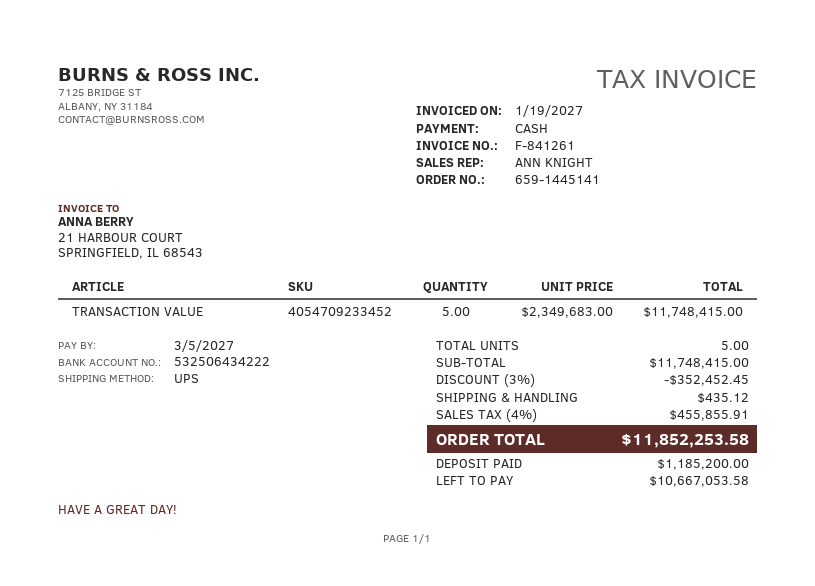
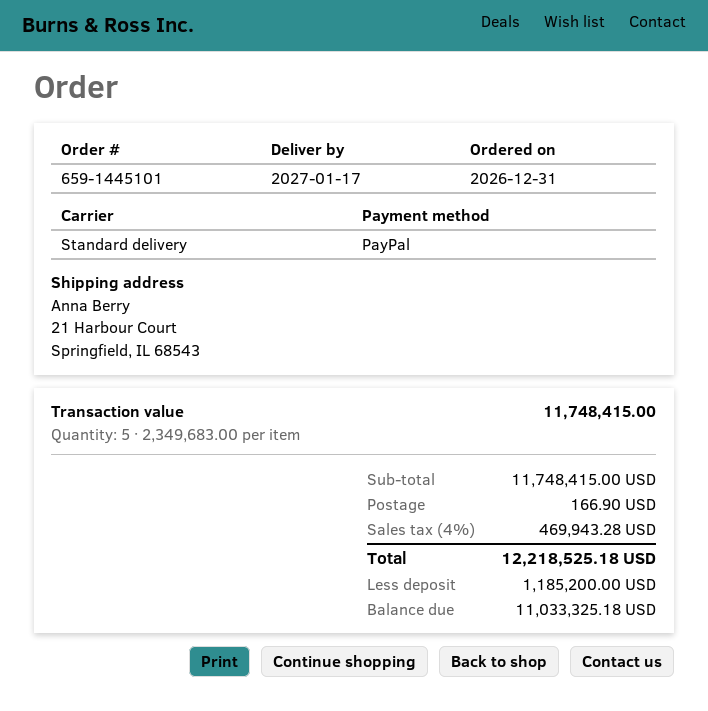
order number: 659-1445141 -> 659-1445101
payment method: cash -> PayPal
shipping method: UPS -> standard
discount: 3% = 352452.45 -> none
shipping: 435.12 -> 166.90
tax: 4% = 455855.91 -> 4% = 469943.28
total: 11852253.58 -> 12218525.18
balance: 10667053.58 -> 11033325.18

